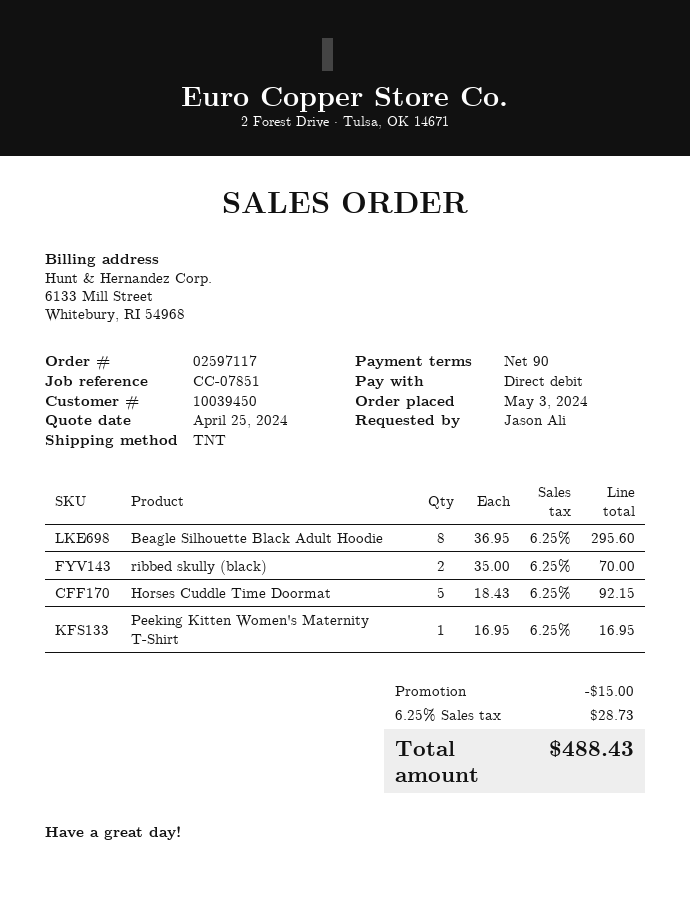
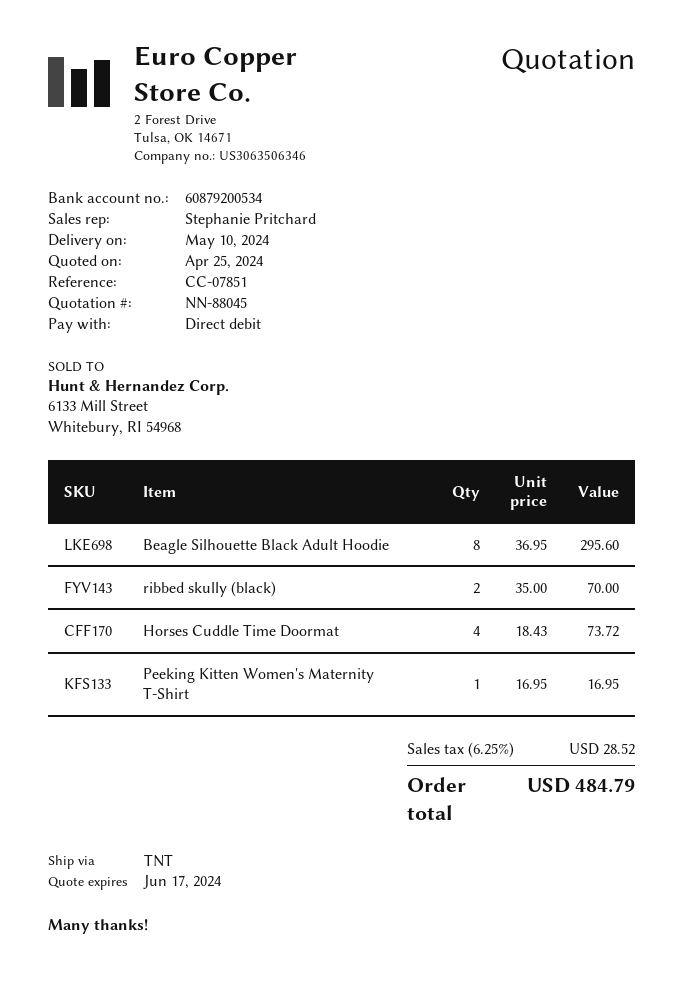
Horses Cuddle Time Doormat: 5 x 18.43 = 92.15 -> 4 x 18.43 = 73.72
discount: 15.00 -> none
tax: 6.25% = 28.73 -> 6.25% = 28.52
total: 488.43 -> 484.79

